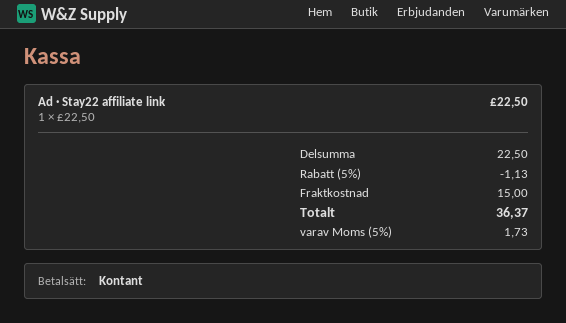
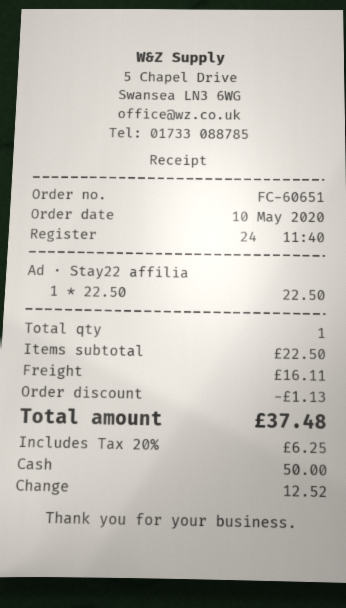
shipping: 15.00 -> 16.11
tax: 5% = 1.73 -> 20% = 6.25
total: 36.37 -> 37.48

